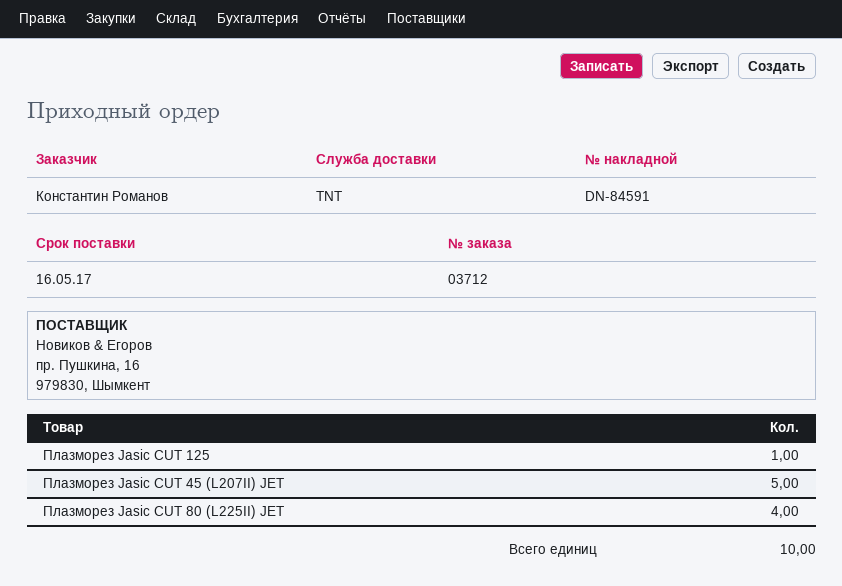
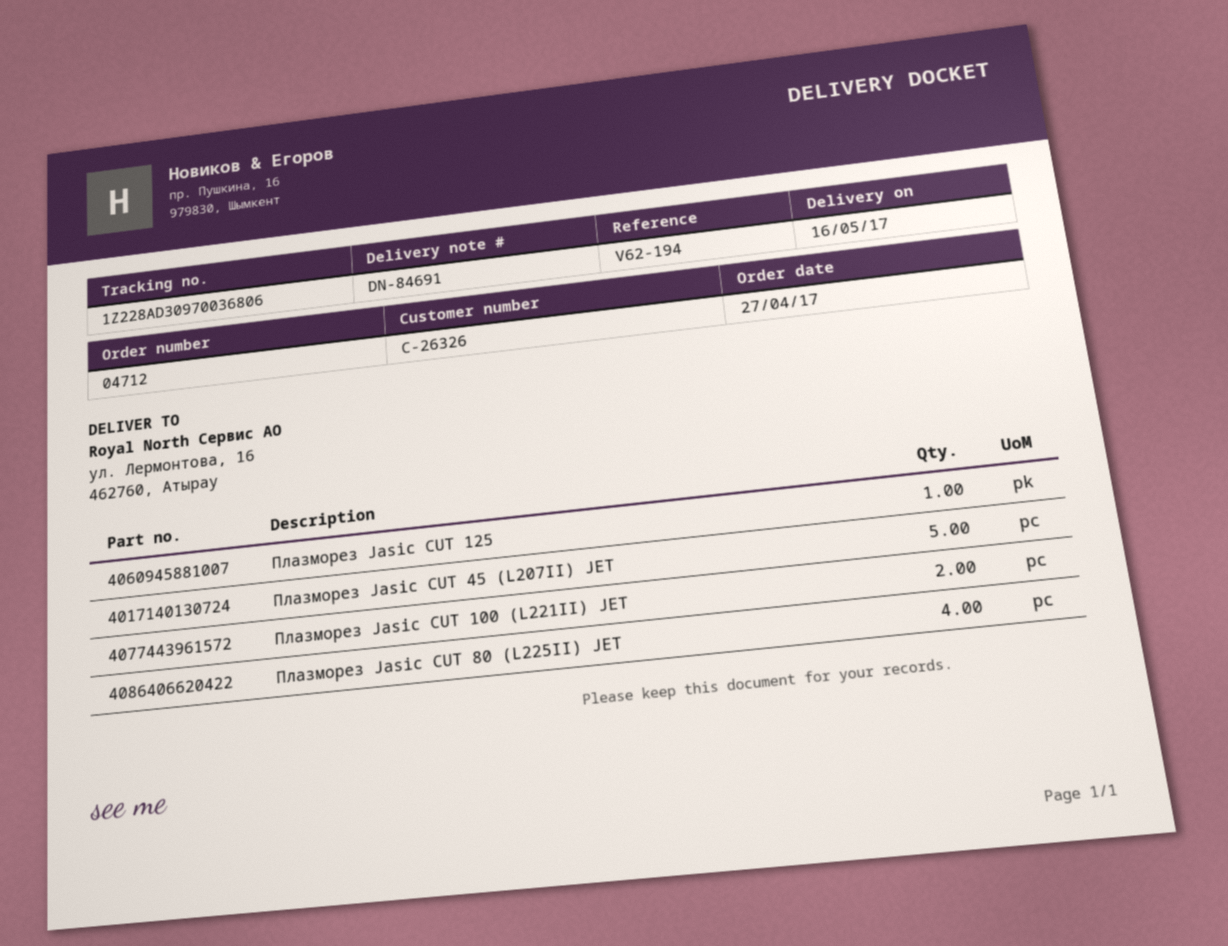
order number: 03712 -> 04712
delivery note number: DN-84591 -> DN-84691
Плазморез Jasic CUT 100 (L221II) JET: none -> 2

